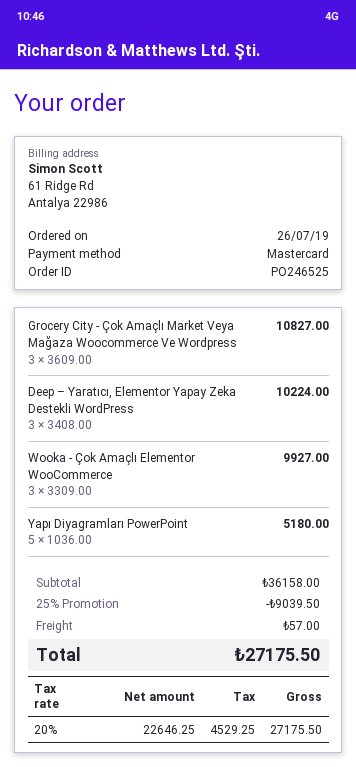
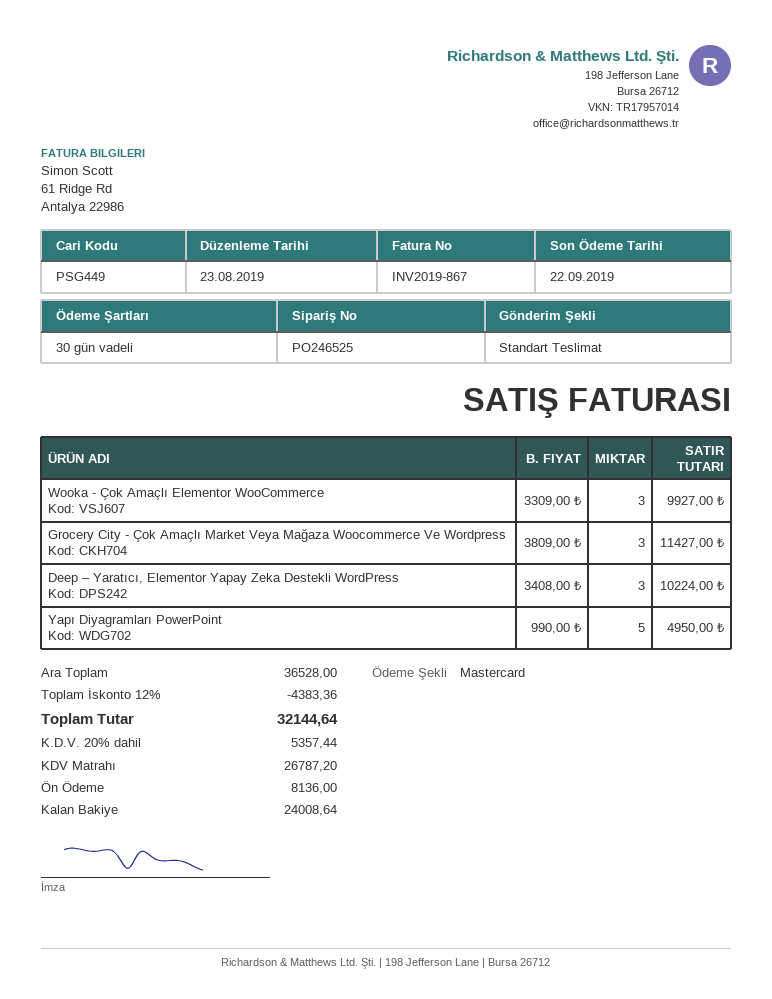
Grocery City - Çok Amaçlı Market Veya Mağaza Woocommerce Ve Wordpress: 3 x 3609.00 = 10827.00 -> 3 x 3809.00 = 11427.00
Yapı Diyagramları PowerPoint: 5 x 1036.00 = 5180.00 -> 5 x 990.00 = 4950.00
subtotal: 36158.00 -> 36528.00
discount: 25% = 9039.50 -> 12% = 4383.36
shipping: 57.00 -> none
net: 22646.25 -> 26787.20
tax: 20% = 4529.25 -> 20% = 5357.44
total: 27175.50 -> 32144.64

